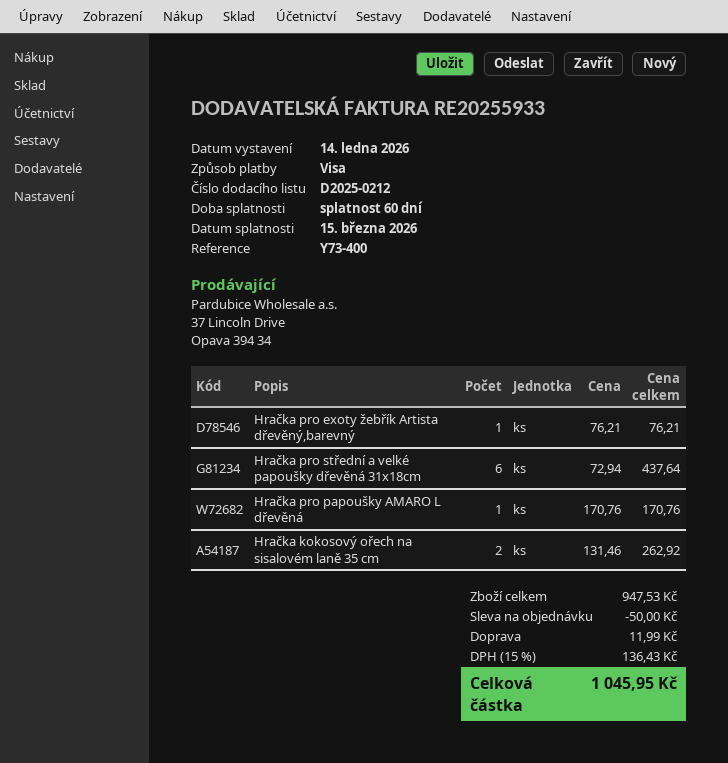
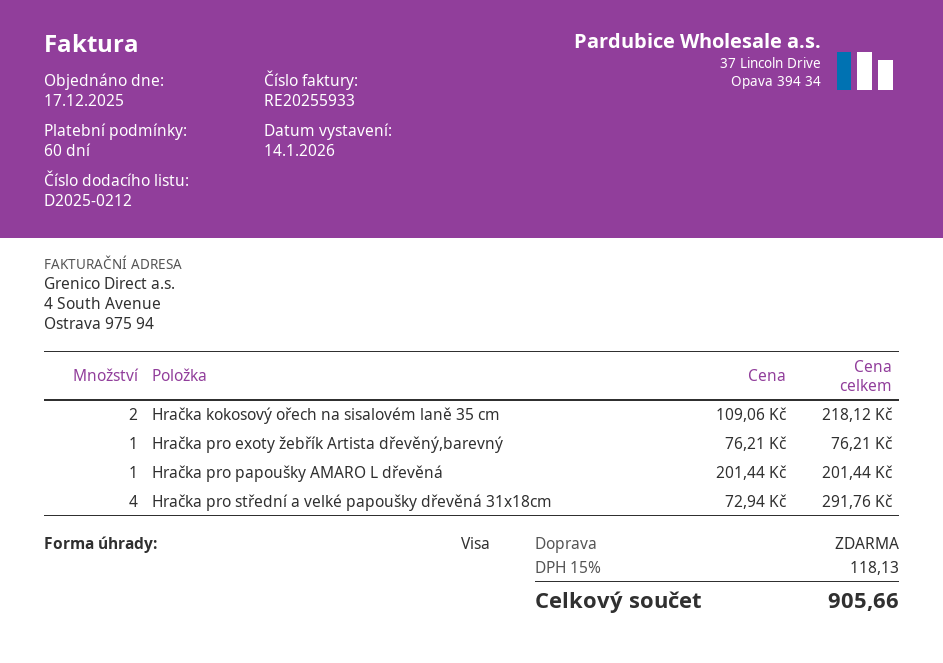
Hračka pro střední a velké papoušky dřevěná 31x18cm: 6 x 72.94 = 437.64 -> 4 x 72.94 = 291.76
Hračka pro papoušky AMARO L dřevěná: 1 x 170.76 = 170.76 -> 1 x 201.44 = 201.44
Hračka kokosový ořech na sisalovém laně 35 cm: 2 x 131.46 = 262.92 -> 2 x 109.06 = 218.12
discount: 50.00 -> none
shipping: 11.99 -> 0.00
tax: 15% = 136.43 -> 15% = 118.13
total: 1045.95 -> 905.66

